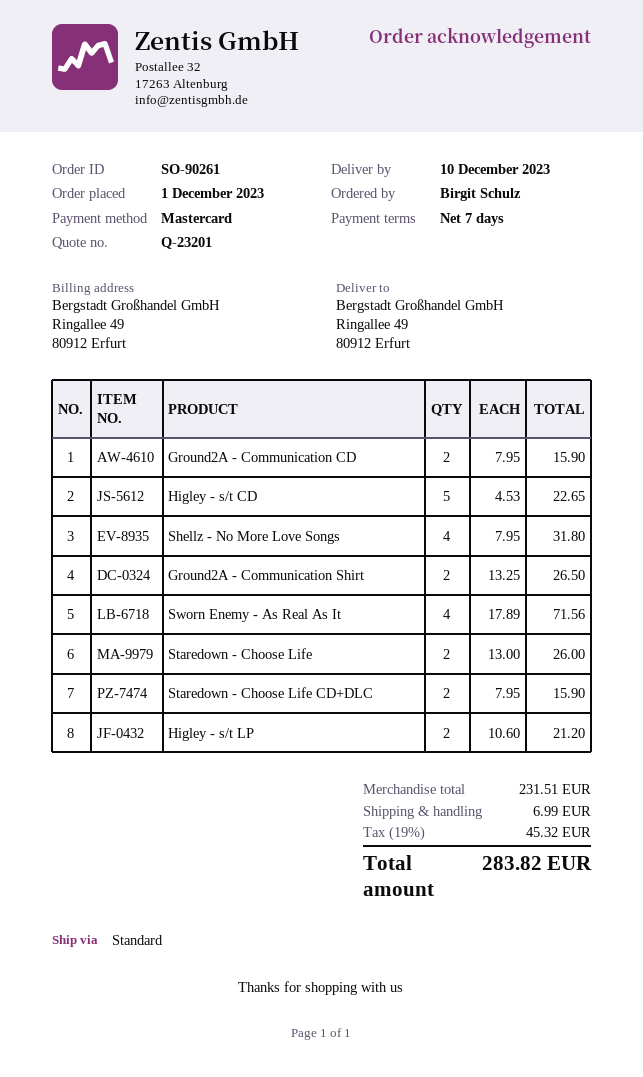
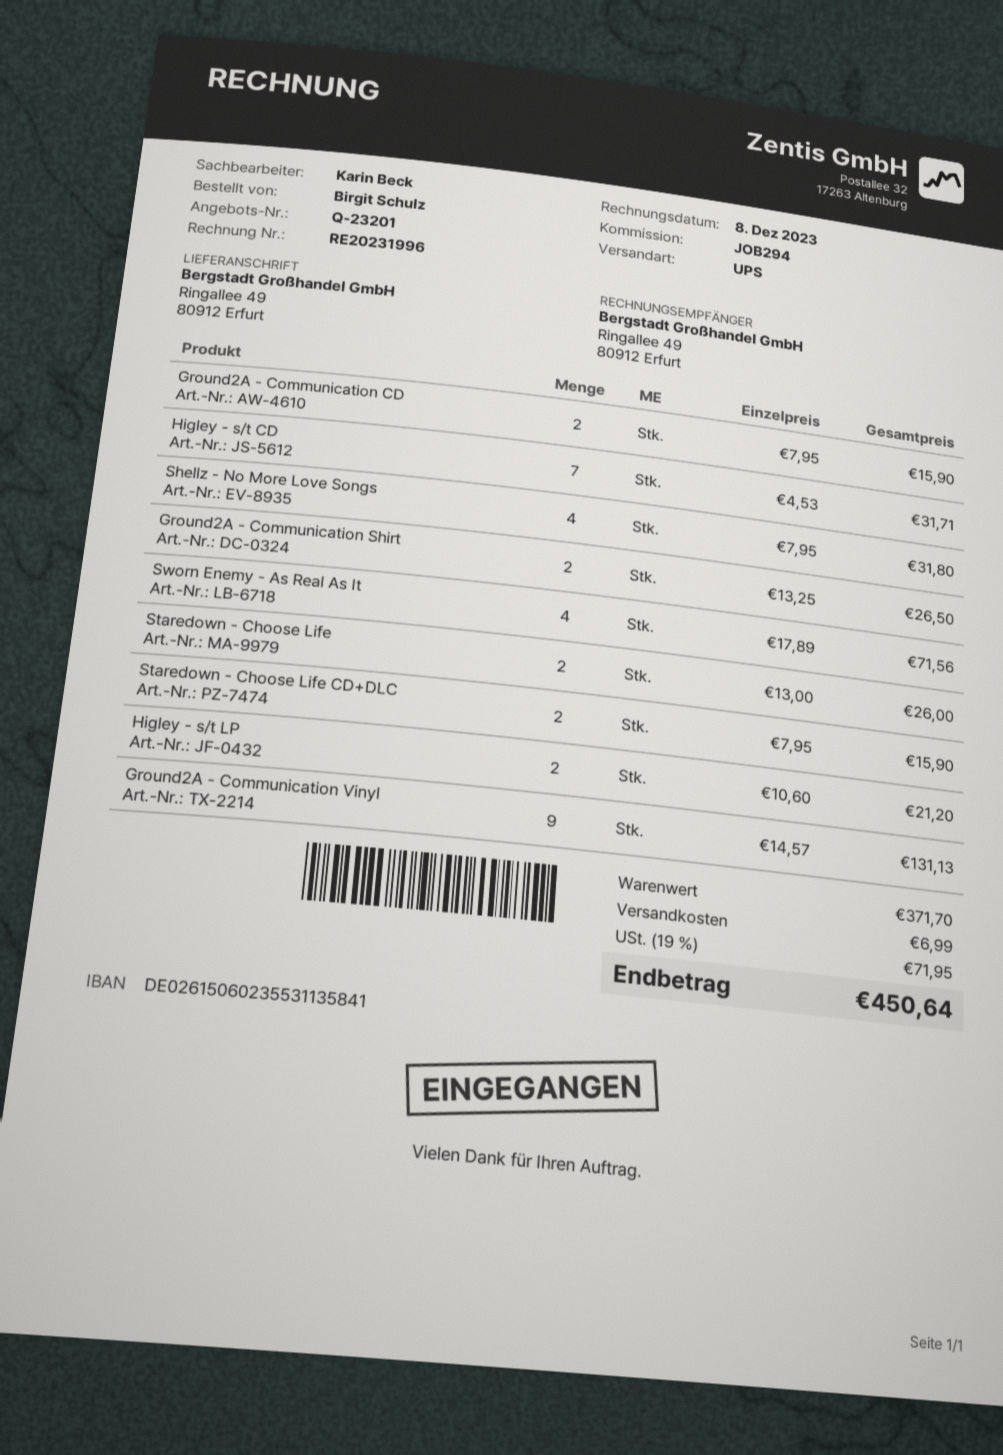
shipping method: standard -> UPS
Higley - s/t CD: 5 x 4.53 = 22.65 -> 7 x 4.53 = 31.71
Ground2A - Communication Vinyl: none -> 9 x 14.57 = 131.13
subtotal: 231.51 -> 371.70
tax: 19% = 45.32 -> 19% = 71.95
total: 283.82 -> 450.64

